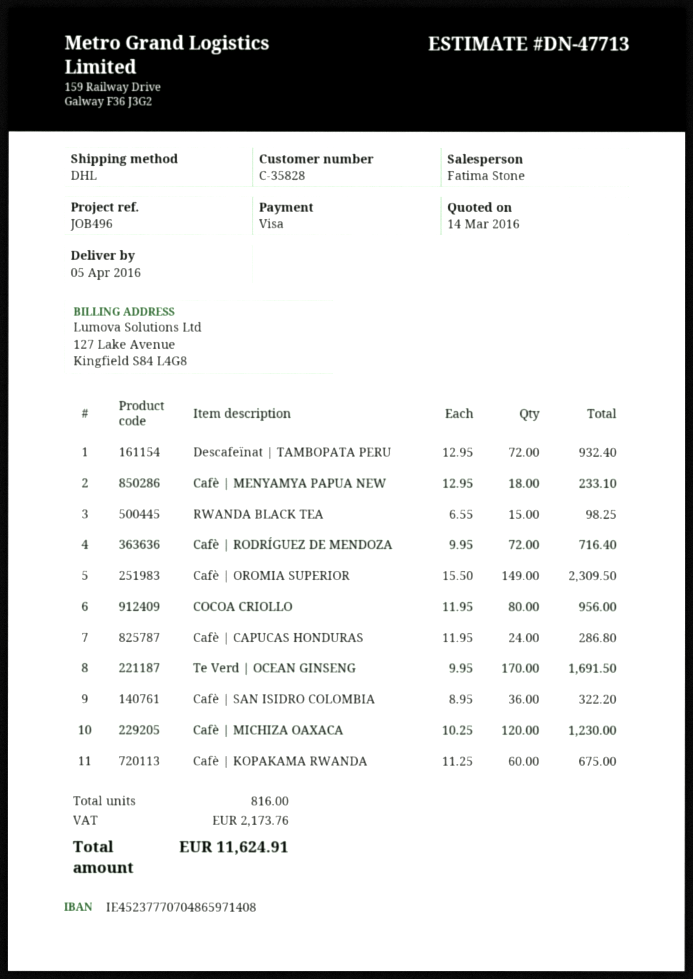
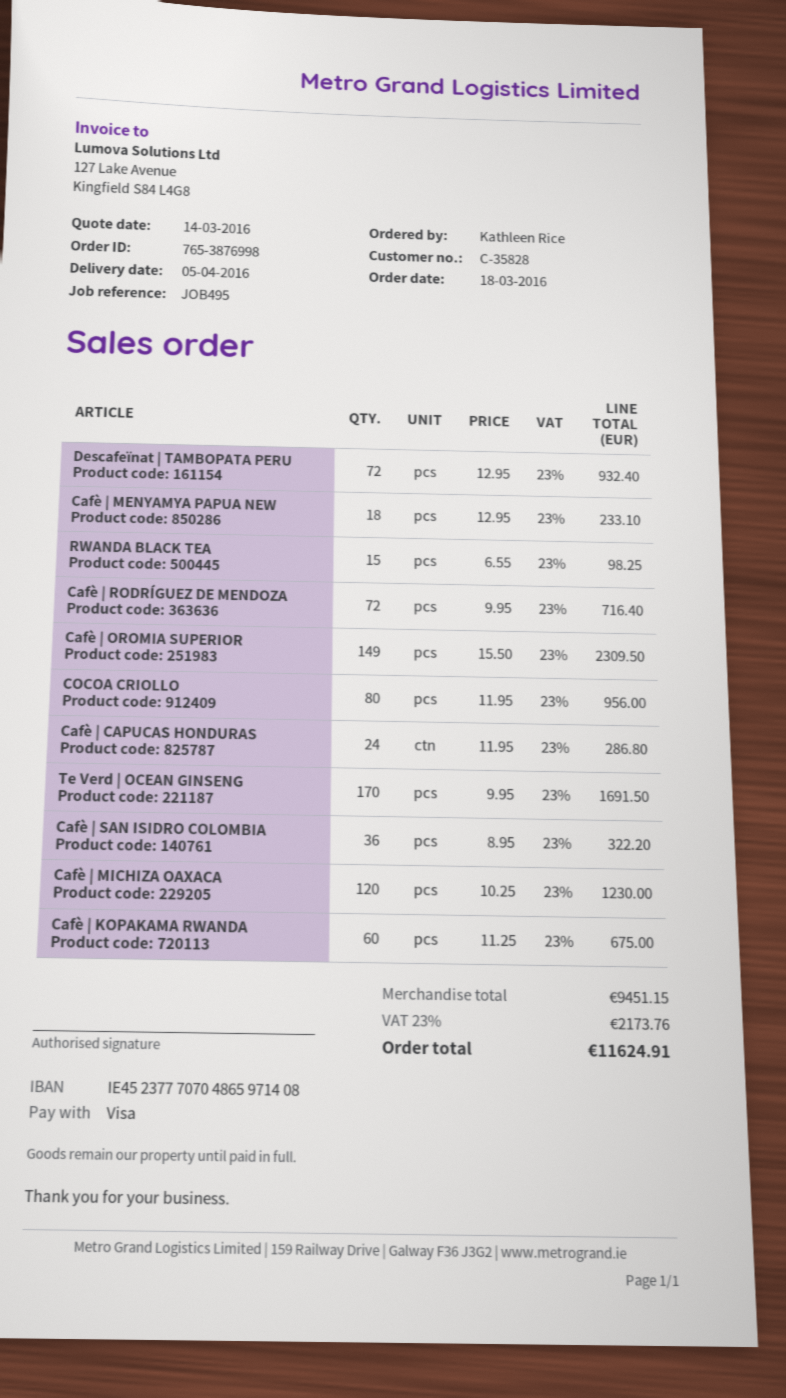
reference: JOB496 -> JOB495

